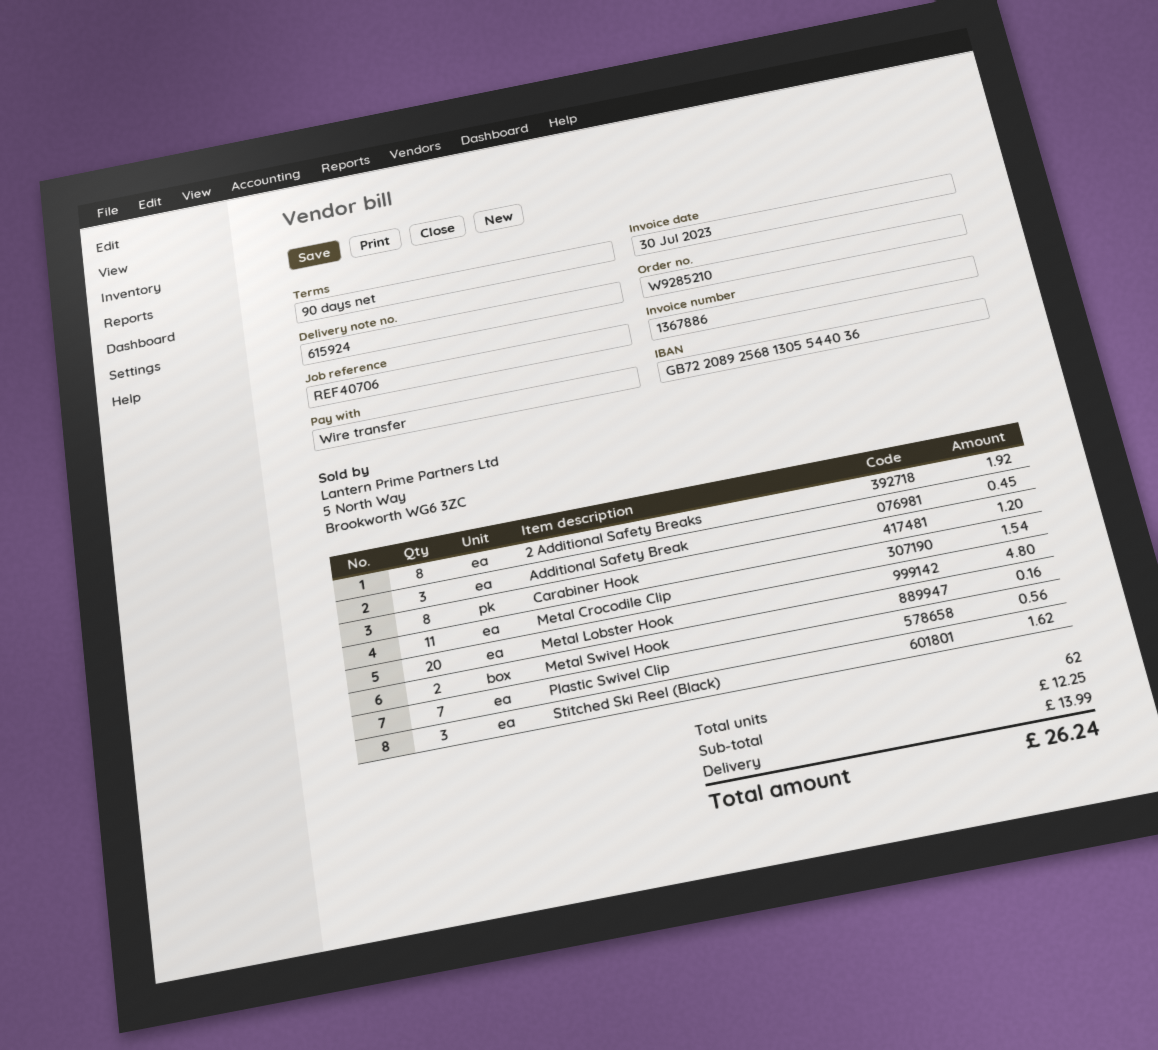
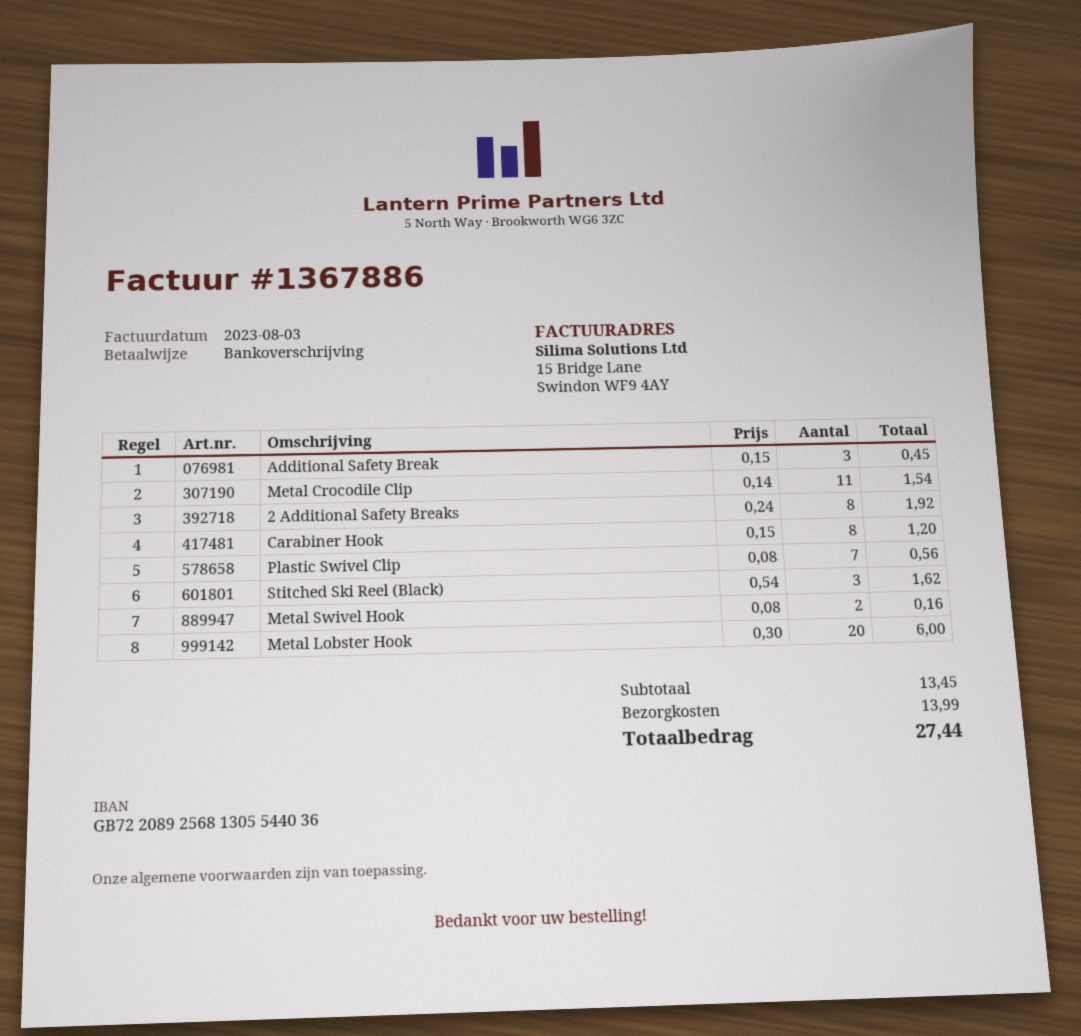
invoice date: 2023-07-30 -> 2023-08-03
Metal Lobster Hook: 20 for 4.80 -> 20 for 6.00
subtotal: 12.25 -> 13.45
total: 26.24 -> 27.44

